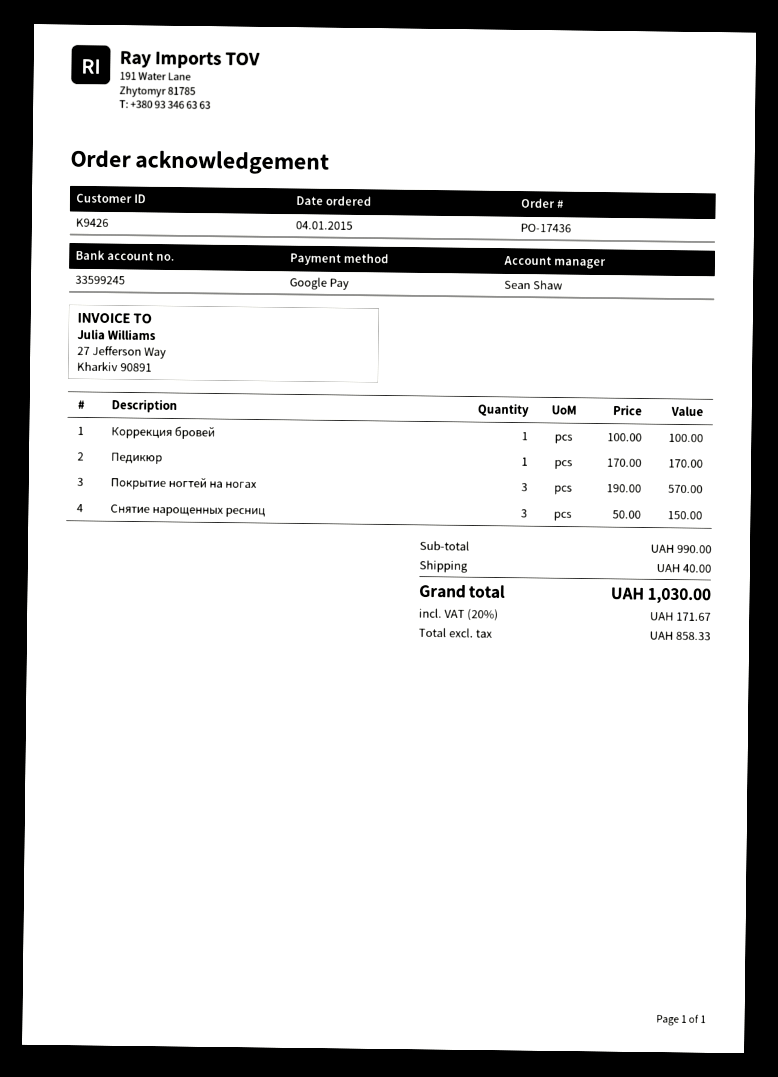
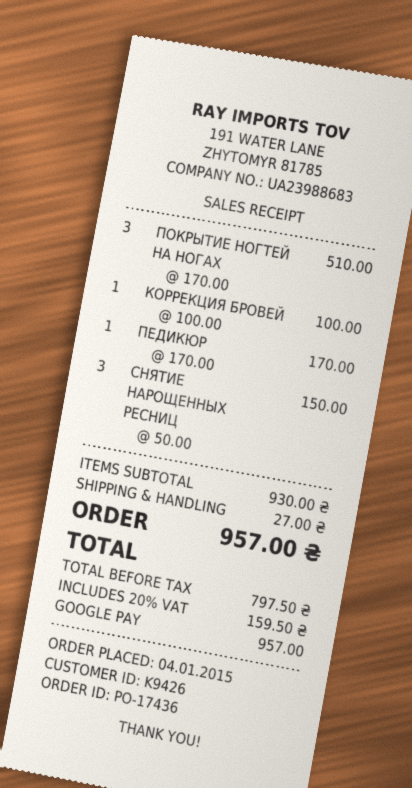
Покрытие ногтей на ногах: 3 x 190.00 = 570.00 -> 3 x 170.00 = 510.00
subtotal: 990.00 -> 930.00
shipping: 40.00 -> 27.00
net: 858.33 -> 797.50
tax: 20% = 171.67 -> 20% = 159.50
total: 1030.00 -> 957.00

